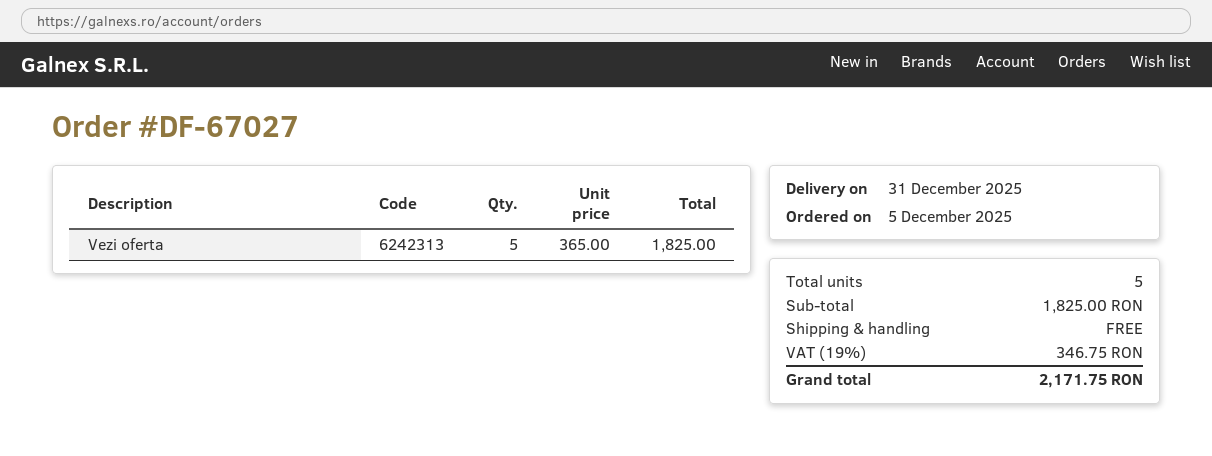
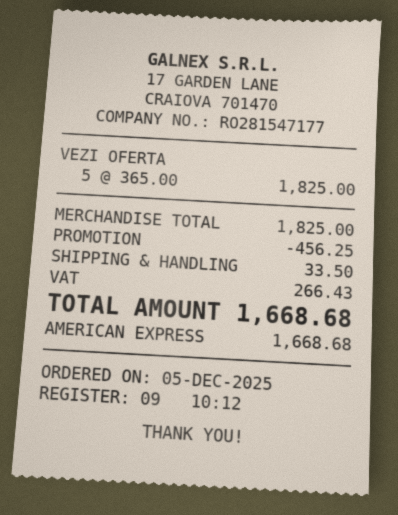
discount: none -> 456.25
shipping: 0.00 -> 33.50
tax: 346.75 -> 266.43
total: 2171.75 -> 1668.68

